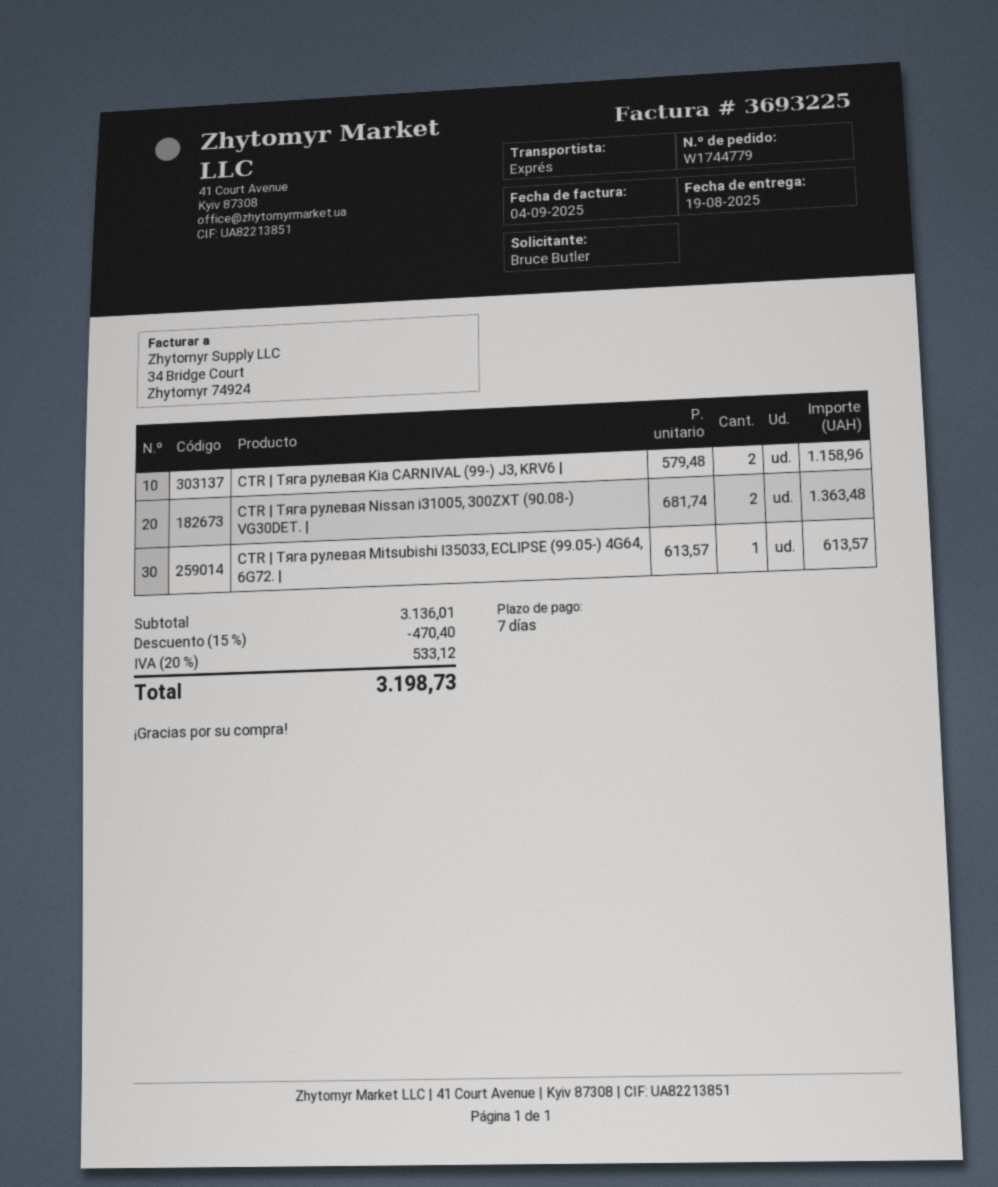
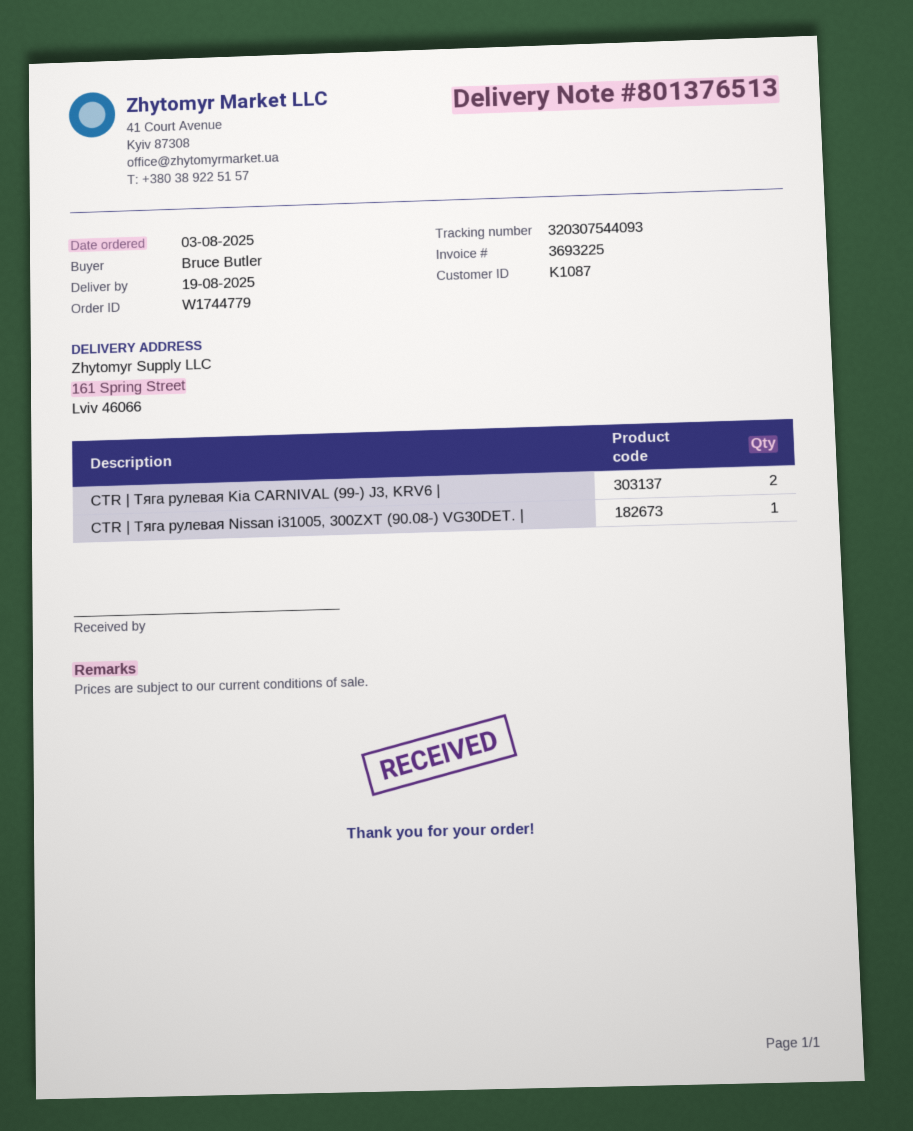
CTR | Тяга рулевая Nissan i31005, 300ZXT (90.08-) VG30DET. |: 2 -> 1
CTR | Тяга рулевая Mitsubishi I35033, ECLIPSE (99.05-) 4G64, 6G72. |: 1 -> none

